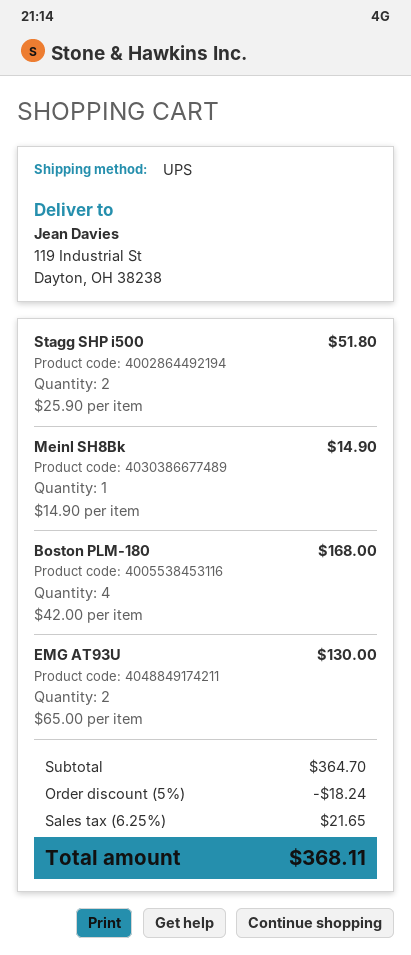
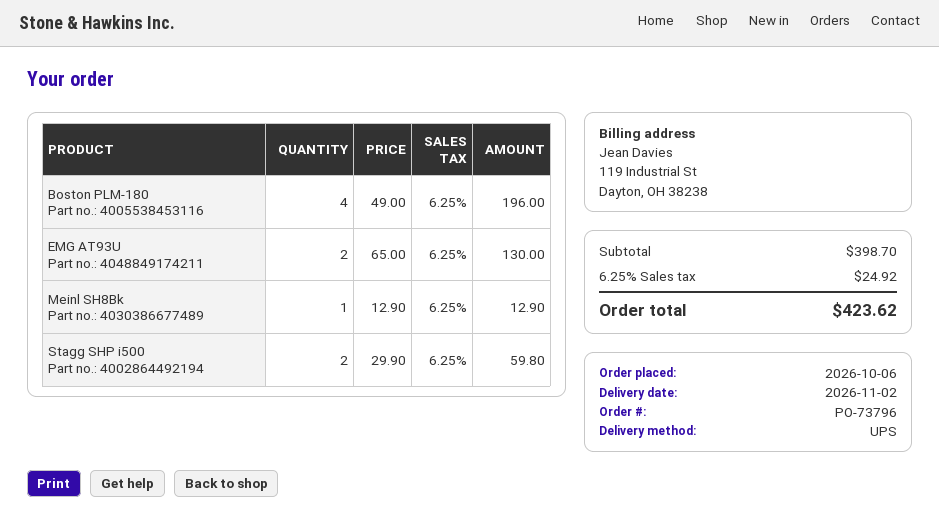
Stagg SHP i500: 2 x 25.90 = 51.80 -> 2 x 29.90 = 59.80
Meinl SH8Bk: 1 x 14.90 = 14.90 -> 1 x 12.90 = 12.90
Boston PLM-180: 4 x 42.00 = 168.00 -> 4 x 49.00 = 196.00
subtotal: 364.70 -> 398.70
discount: 5% = 18.24 -> none
tax: 6.25% = 21.65 -> 6.25% = 24.92
total: 368.11 -> 423.62

